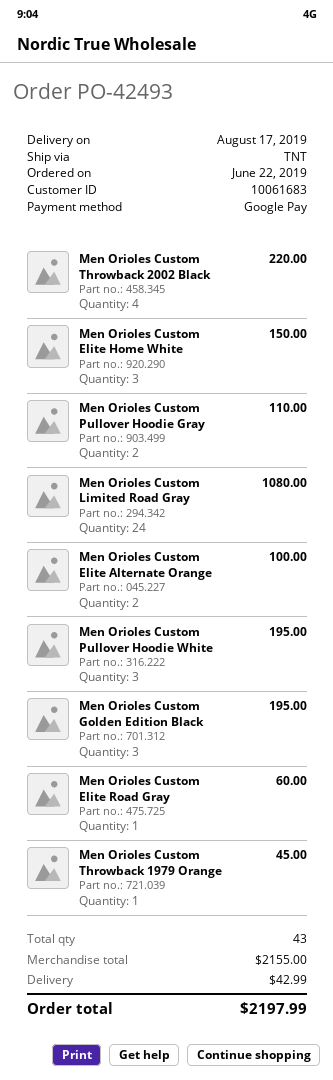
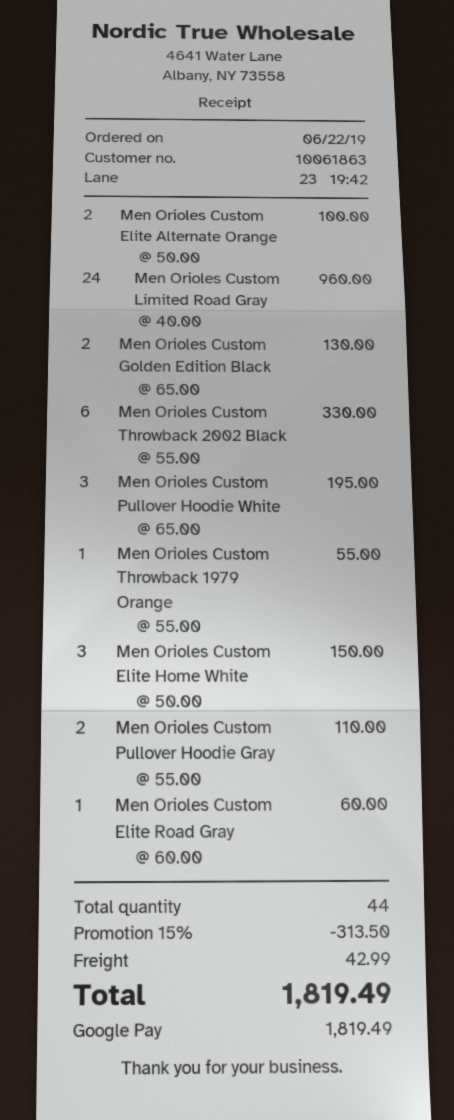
customer number: 10061683 -> 10061863
Men Orioles Custom Throwback 2002 Black: 4 for 220.00 -> 6 for 330.00
Men Orioles Custom Limited Road Gray: 24 for 1080.00 -> 24 for 960.00
Men Orioles Custom Golden Edition Black: 3 for 195.00 -> 2 for 130.00
Men Orioles Custom Throwback 1979 Orange: 1 for 45.00 -> 1 for 55.00
total quantity: 43 -> 44
discount: none -> 15% = 313.50
total: 2197.99 -> 1819.49

